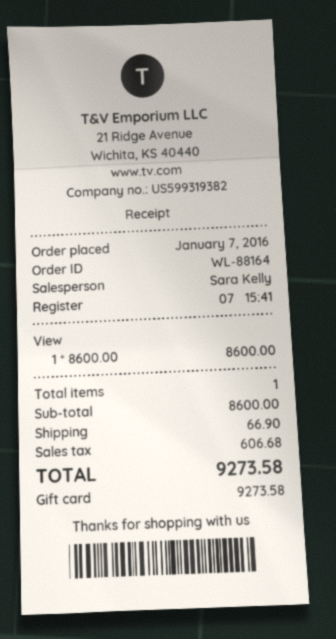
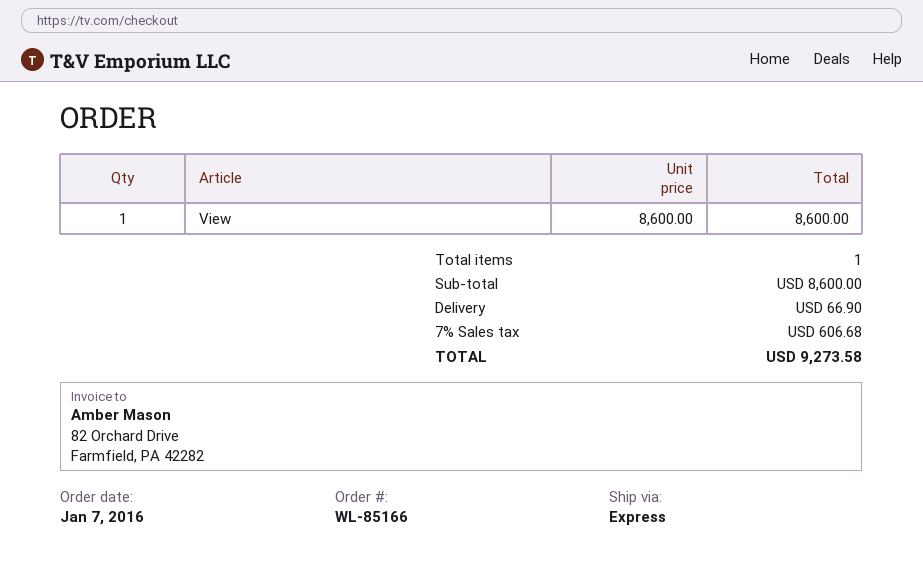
order number: WL-88164 -> WL-85166

